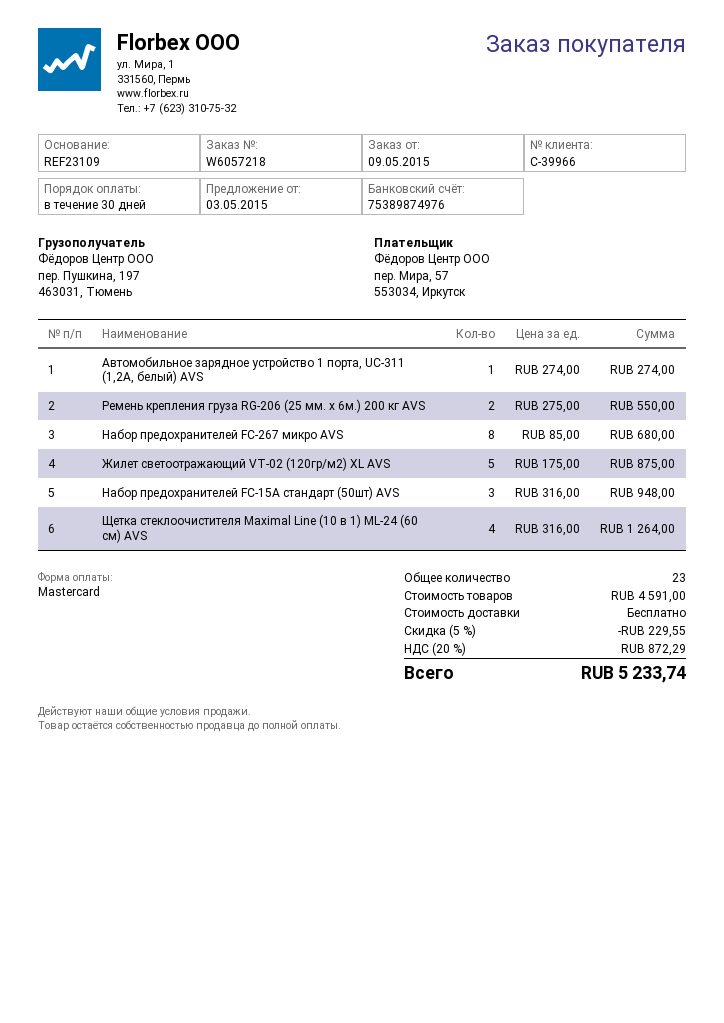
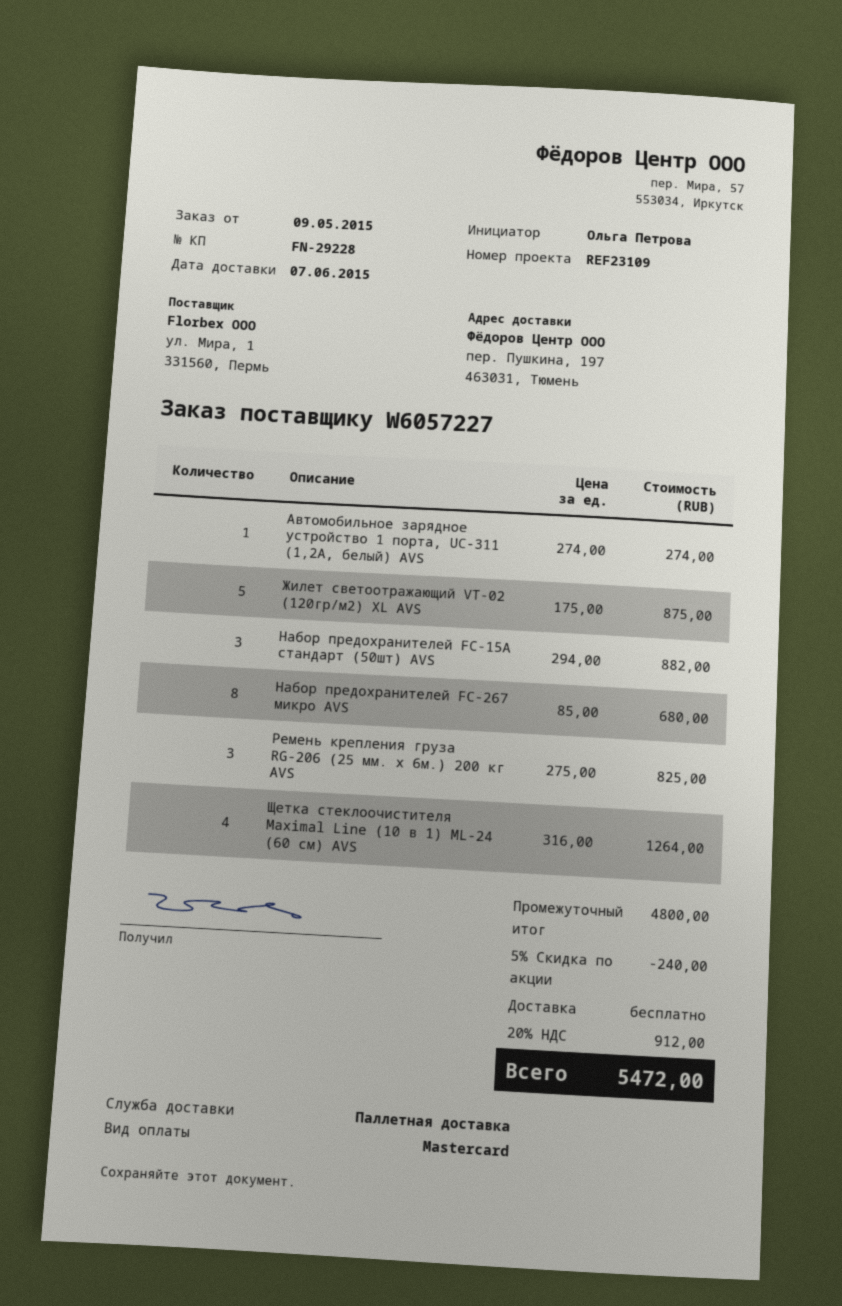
order number: W6057218 -> W6057227
Ремень крепления груза RG-206 (25 мм. х 6м.) 200 кг AVS: 2 x 275.00 = 550.00 -> 3 x 275.00 = 825.00
Набор предохранителей FC-15A стандарт (50шт) AVS: 3 x 316.00 = 948.00 -> 3 x 294.00 = 882.00
subtotal: 4591.00 -> 4800.00
discount: 5% = 229.55 -> 5% = 240.00
tax: 20% = 872.29 -> 20% = 912.00
total: 5233.74 -> 5472.00

